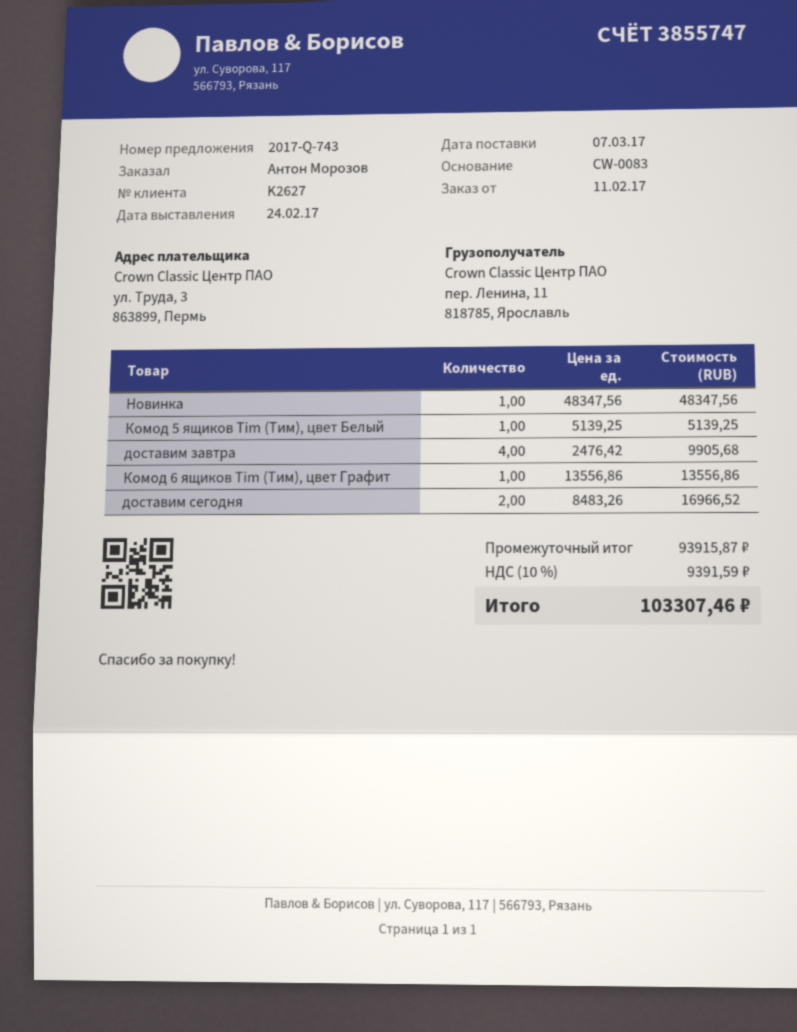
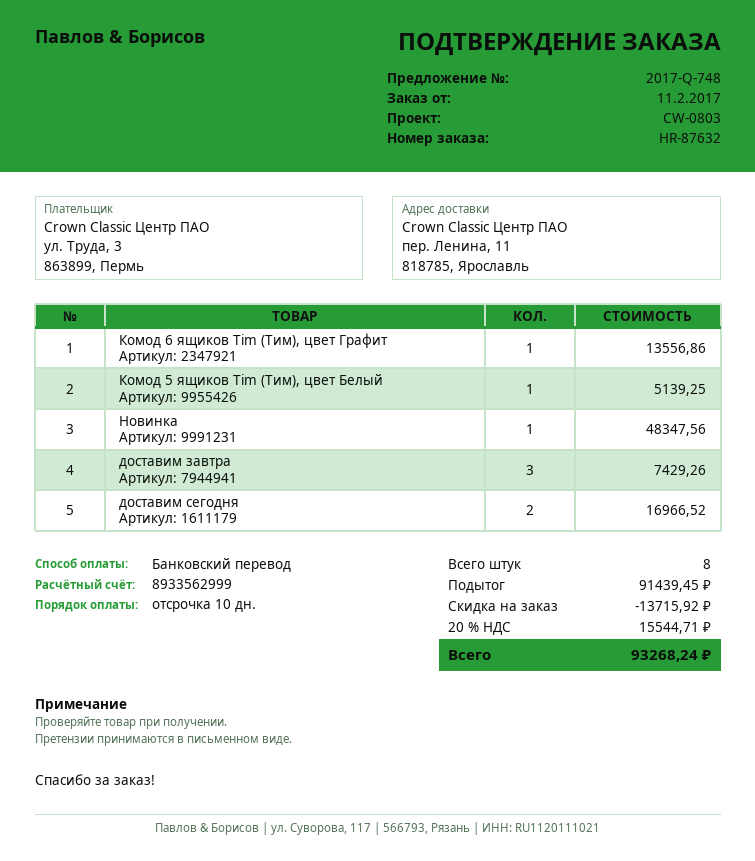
quote number: 2017-Q-743 -> 2017-Q-748
reference: CW-0083 -> CW-0803
доставим завтра: 4 for 9905.68 -> 3 for 7429.26
subtotal: 93915.87 -> 91439.45
discount: none -> 13715.92
tax: 10% = 9391.59 -> 20% = 15544.71
total: 103307.46 -> 93268.24

